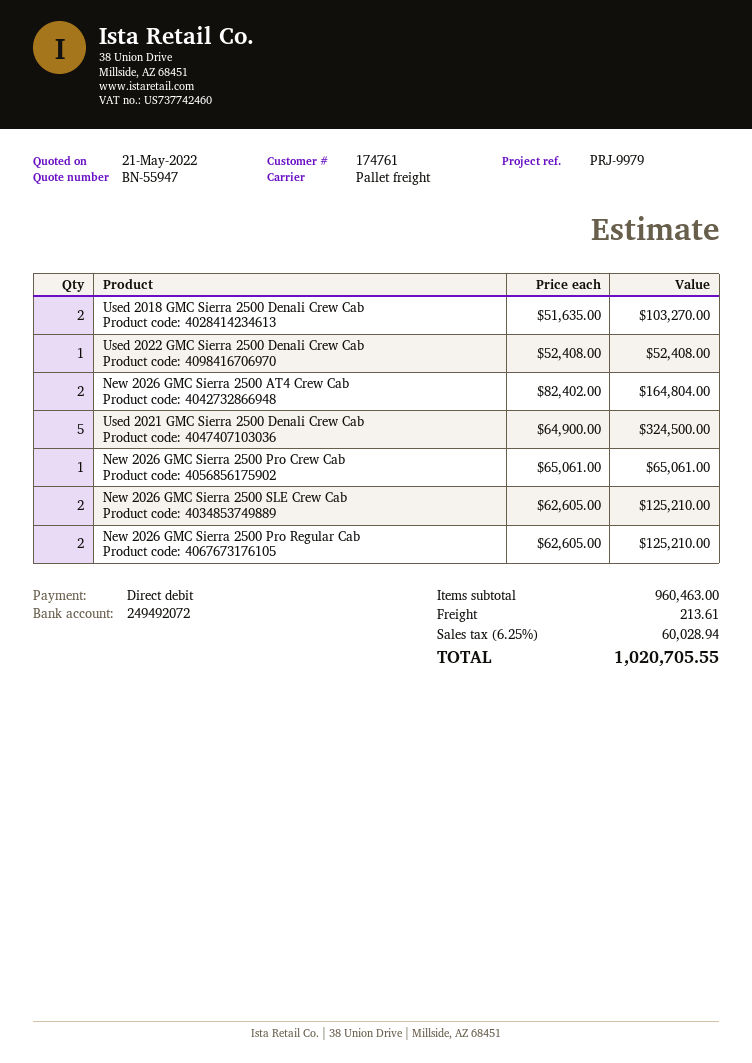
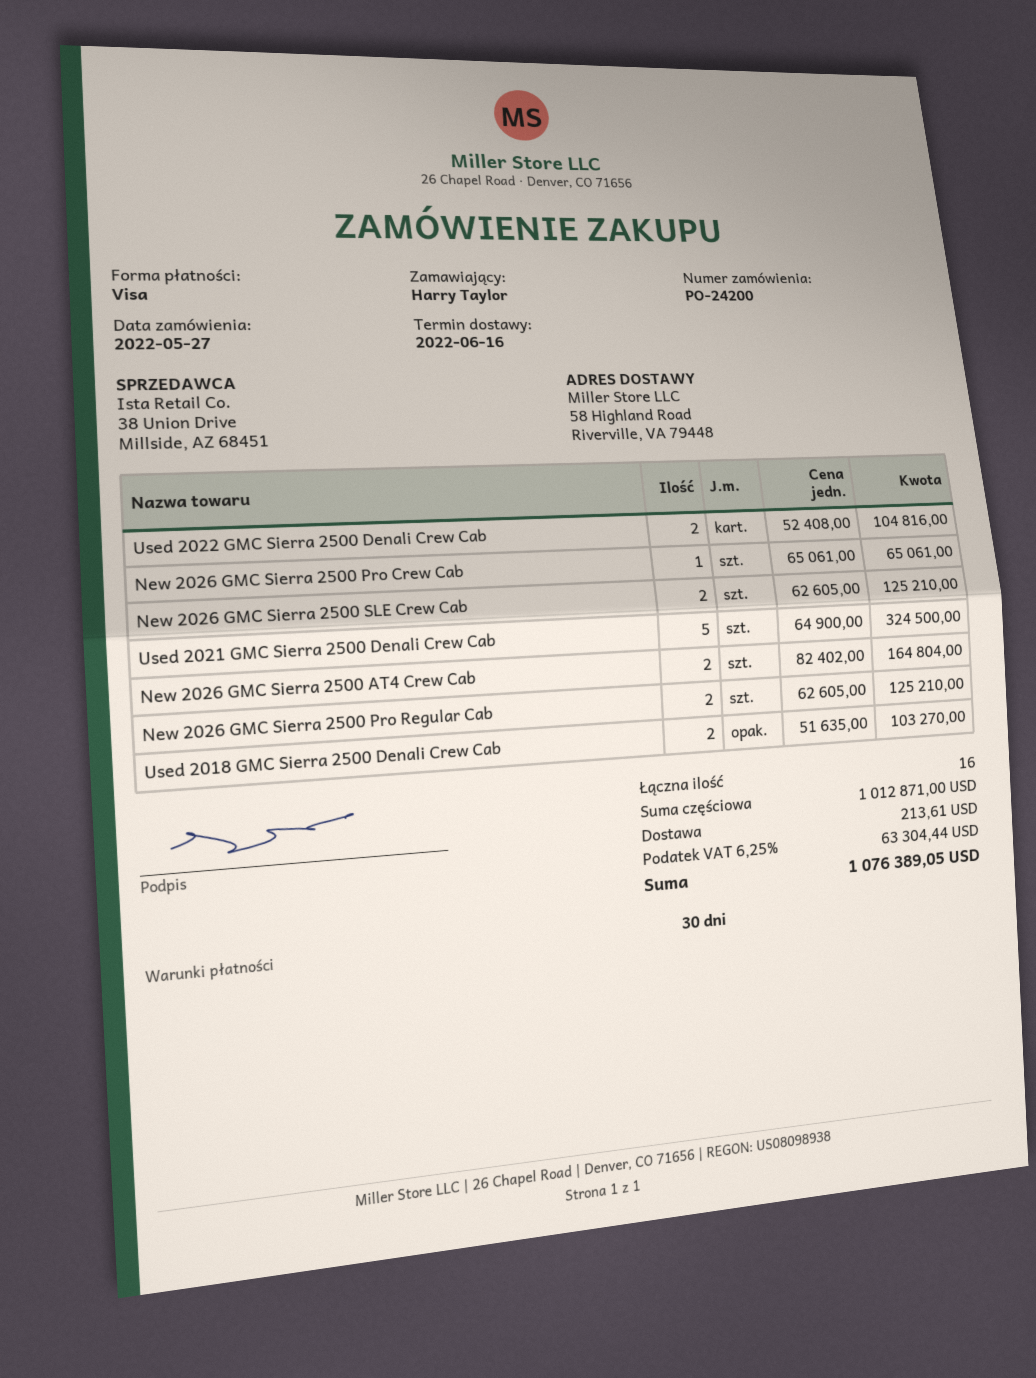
payment method: direct debit -> Visa
Used 2022 GMC Sierra 2500 Denali Crew Cab: 1 x 52408.00 = 52408.00 -> 2 x 52408.00 = 104816.00
subtotal: 960463.00 -> 1012871.00
tax: 6.25% = 60028.94 -> 6.25% = 63304.44
total: 1020705.55 -> 1076389.05

